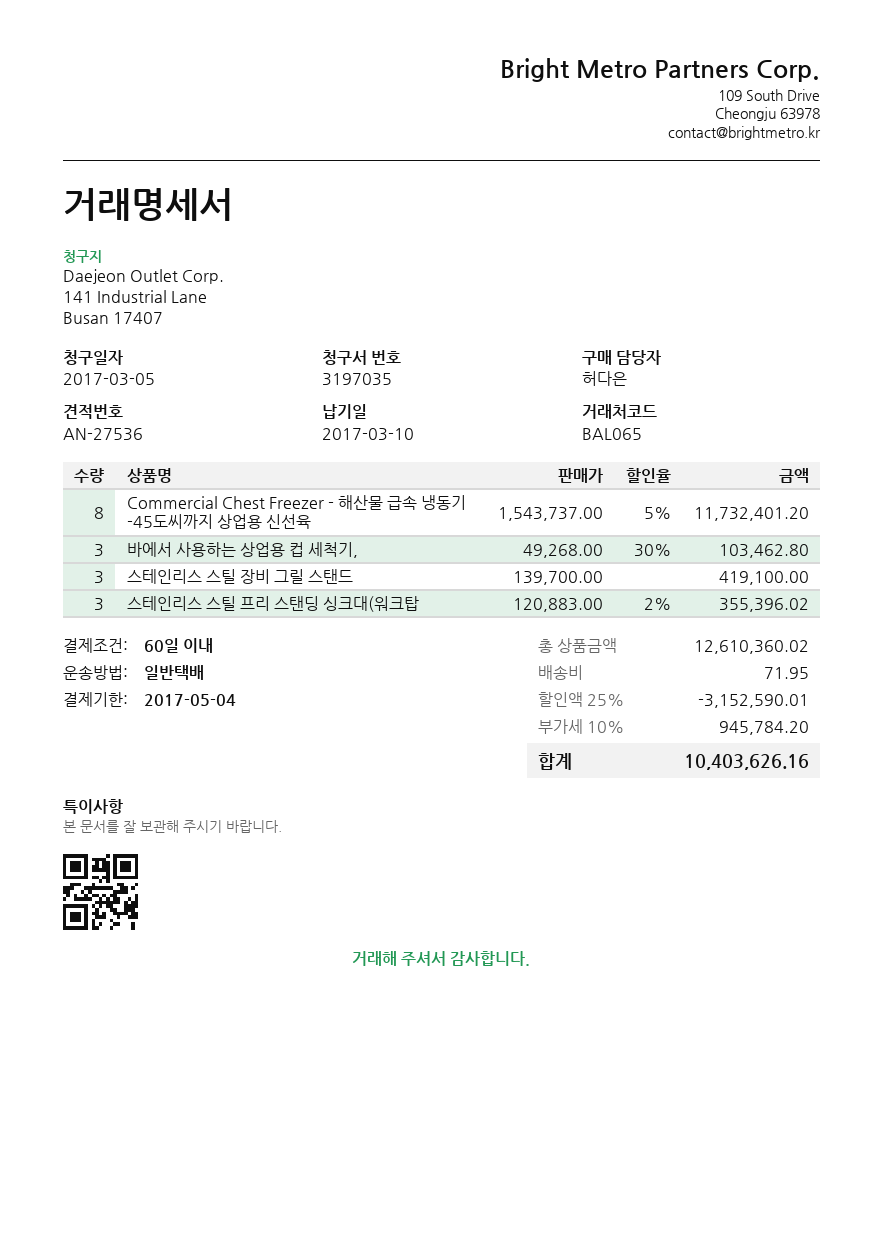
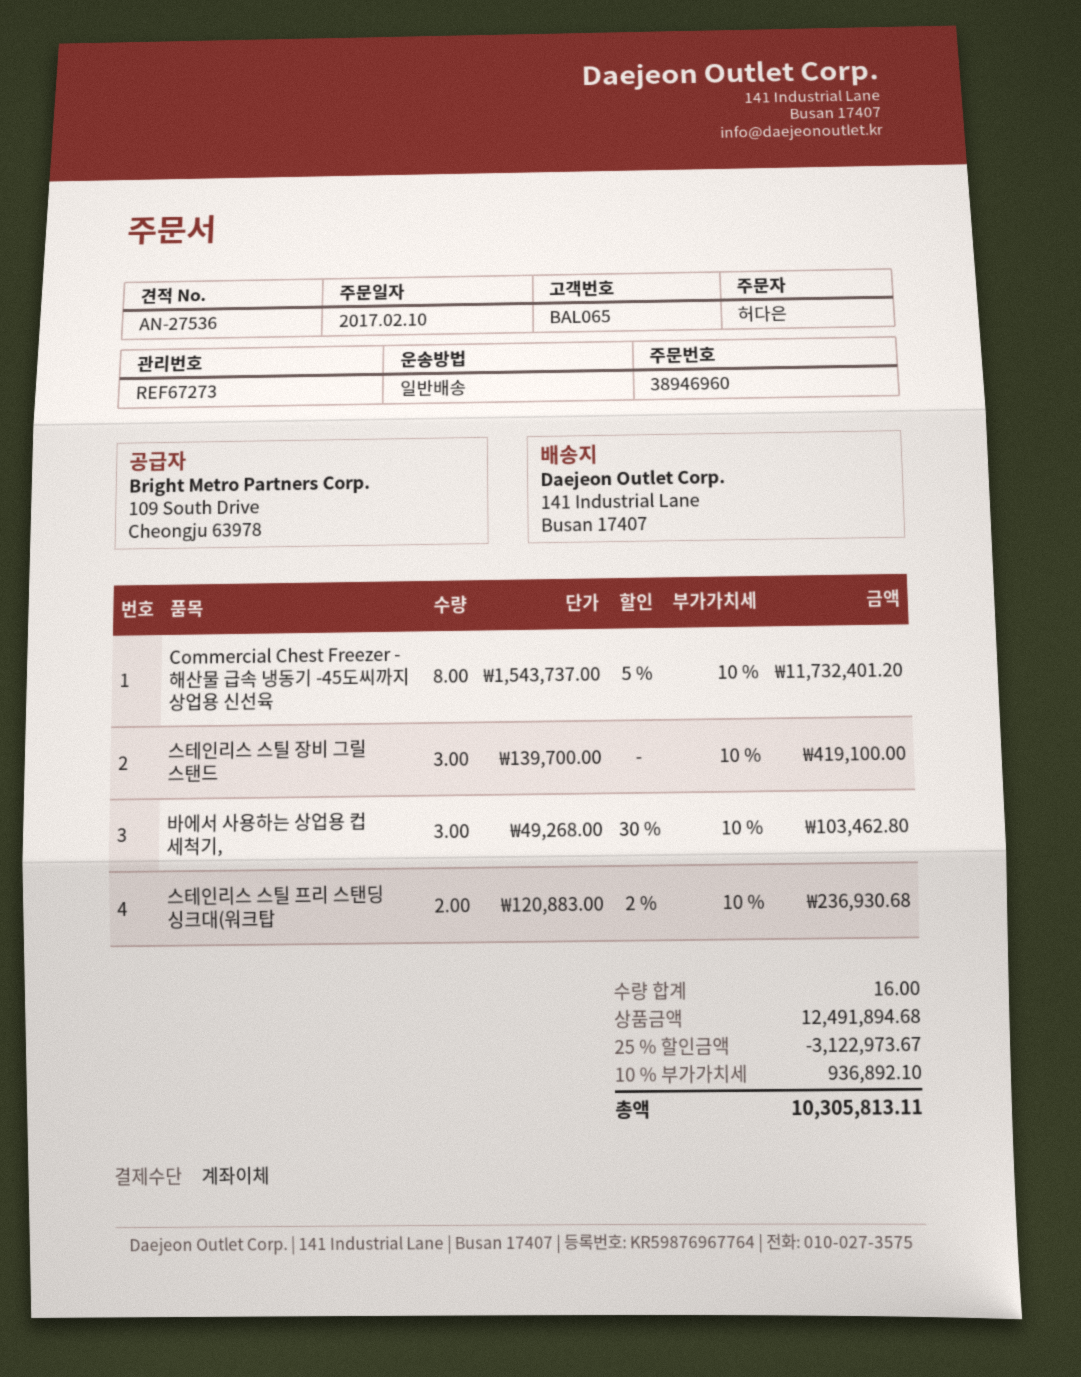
스테인리스 스틸 프리 스탠딩 싱크대(워크탑: 3 x 120883.00 - 2% = 355396.02 -> 2 x 120883.00 - 2% = 236930.68
subtotal: 12610360.02 -> 12491894.68
discount: 25% = 3152590.01 -> 25% = 3122973.67
shipping: 71.95 -> none
tax: 10% = 945784.20 -> 10% = 936892.10
total: 10403626.16 -> 10305813.11

